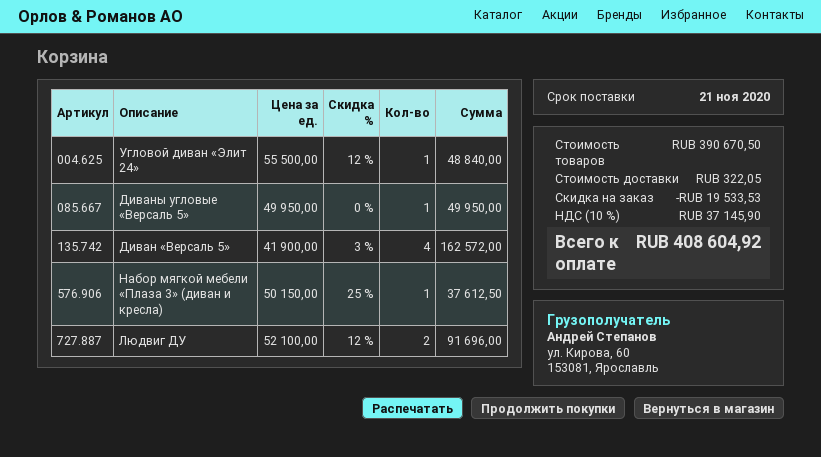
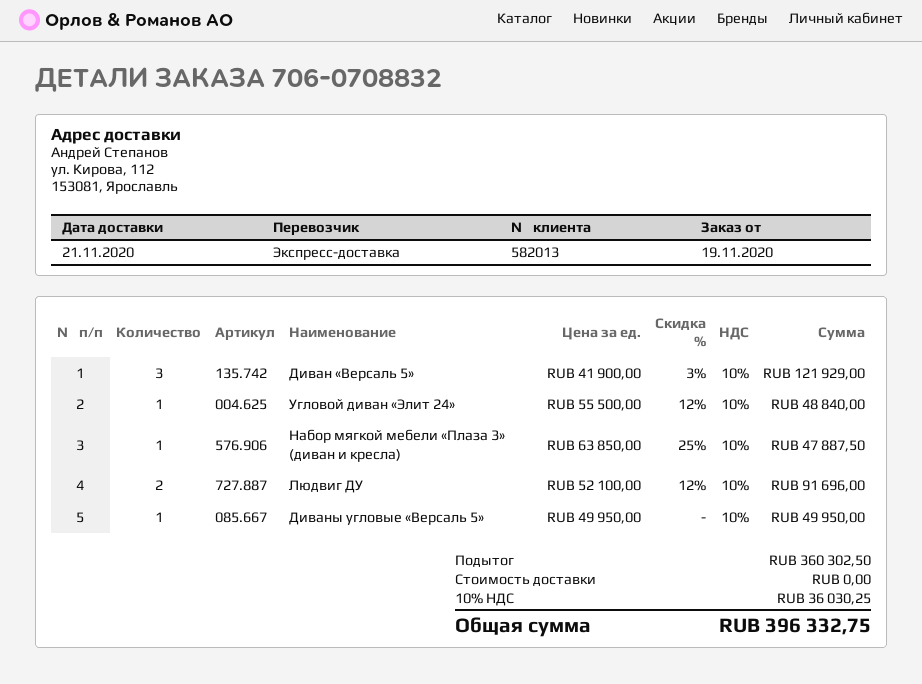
ship to: ул. Кирова, 60, 153081, Ярославль -> ул. Кирова, 112, 153081, Ярославль
Диван «Версаль 5»: 4 x 41900.00 - 3% = 162572.00 -> 3 x 41900.00 - 3% = 121929.00
Набор мягкой мебели «Плаза 3» (диван и кресла): 1 x 50150.00 - 25% = 37612.50 -> 1 x 63850.00 - 25% = 47887.50
subtotal: 390670.50 -> 360302.50
discount: 19533.53 -> none
shipping: 322.05 -> 0.00
tax: 10% = 37145.90 -> 10% = 36030.25
total: 408604.92 -> 396332.75

